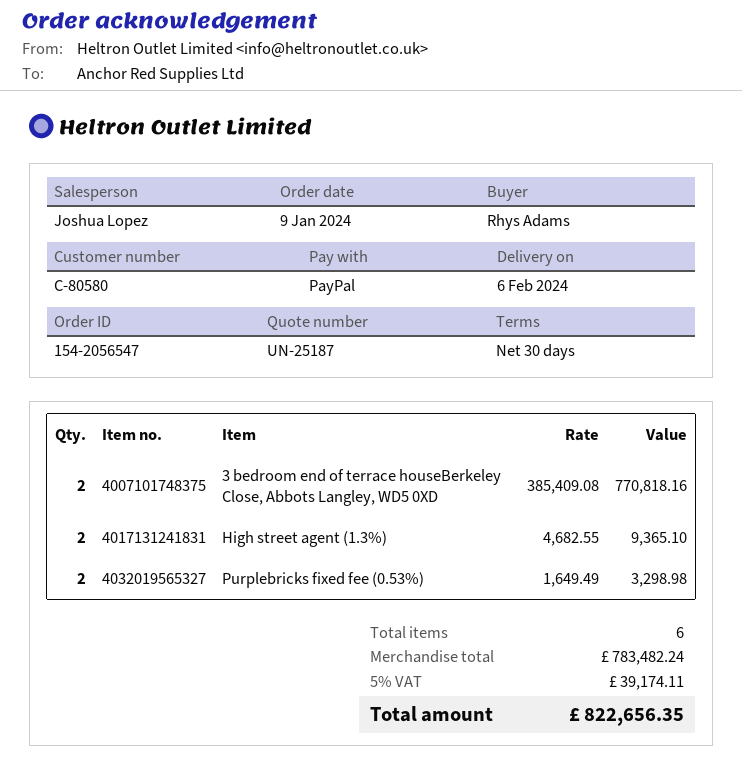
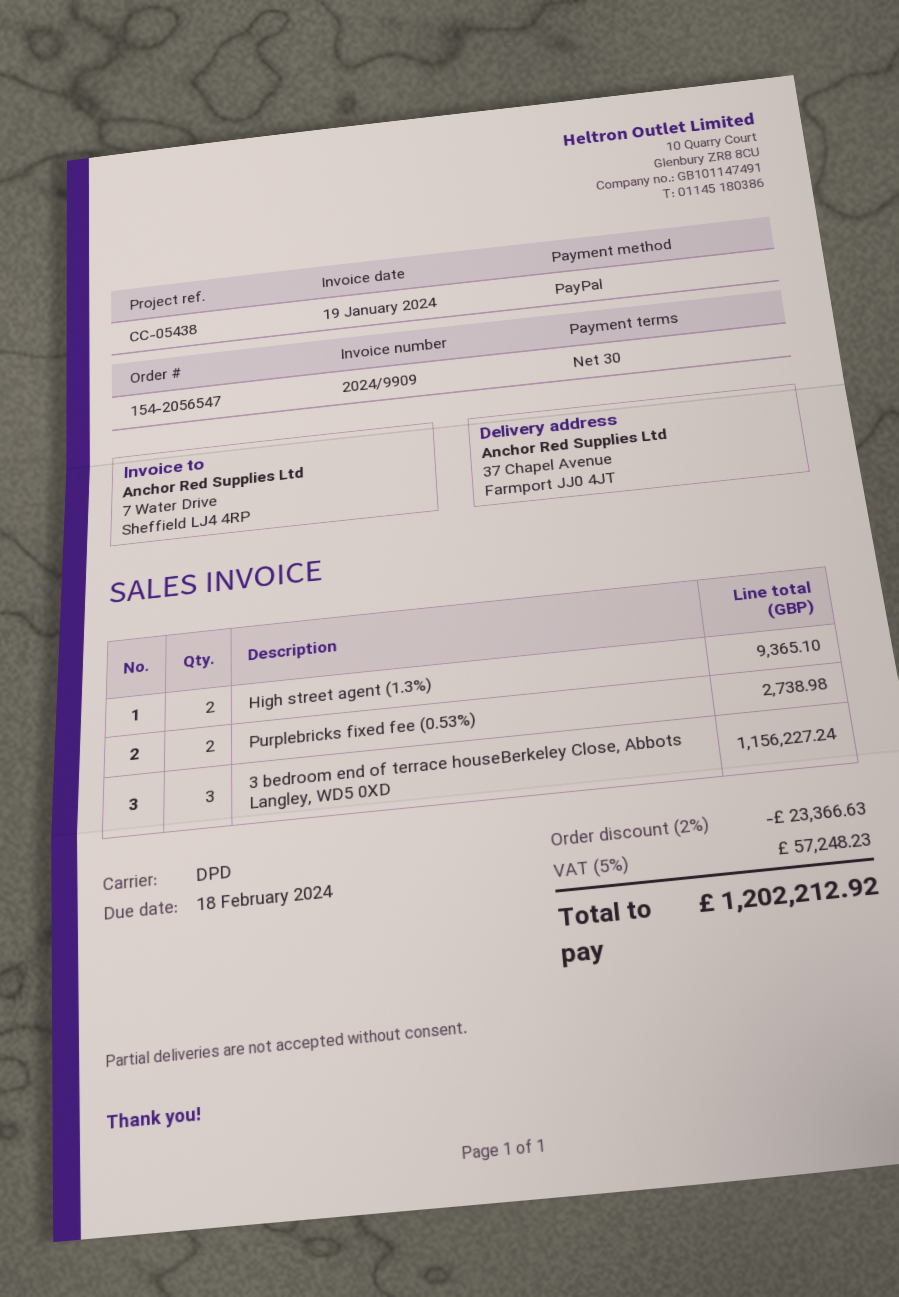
3 bedroom end of terrace houseBerkeley Close, Abbots Langley, WD5 0XD: 2 for 770818.16 -> 3 for 1156227.24
Purplebricks fixed fee (0.53%): 2 for 3298.98 -> 2 for 2738.98
discount: none -> 2% = 23366.63
tax: 5% = 39174.11 -> 5% = 57248.23
total: 822656.35 -> 1202212.92

